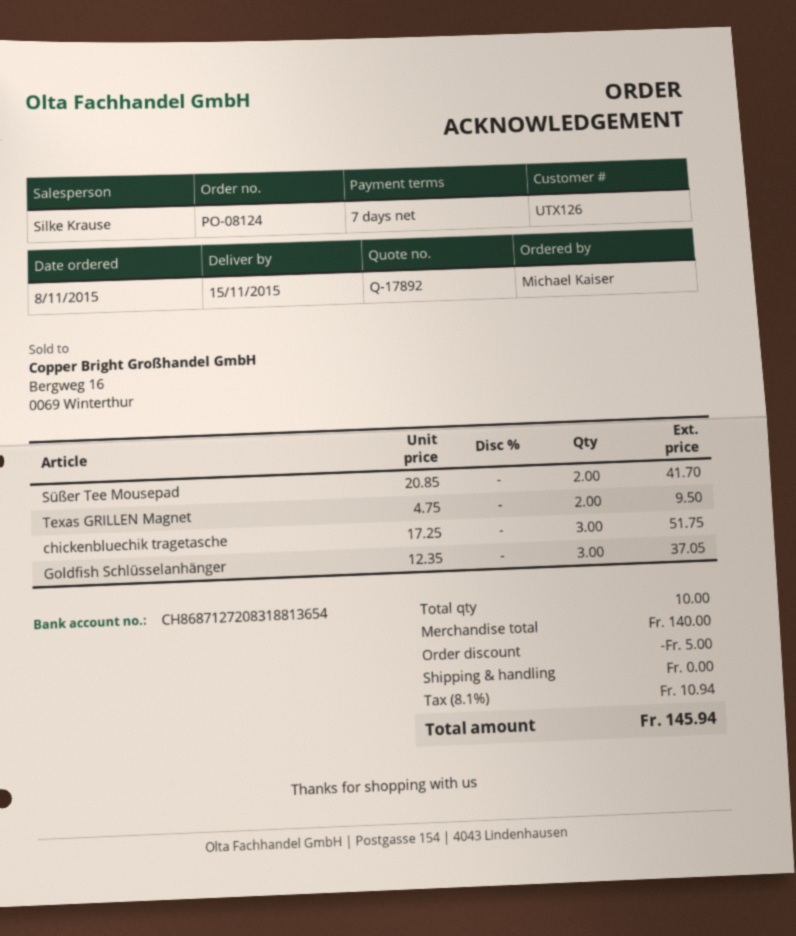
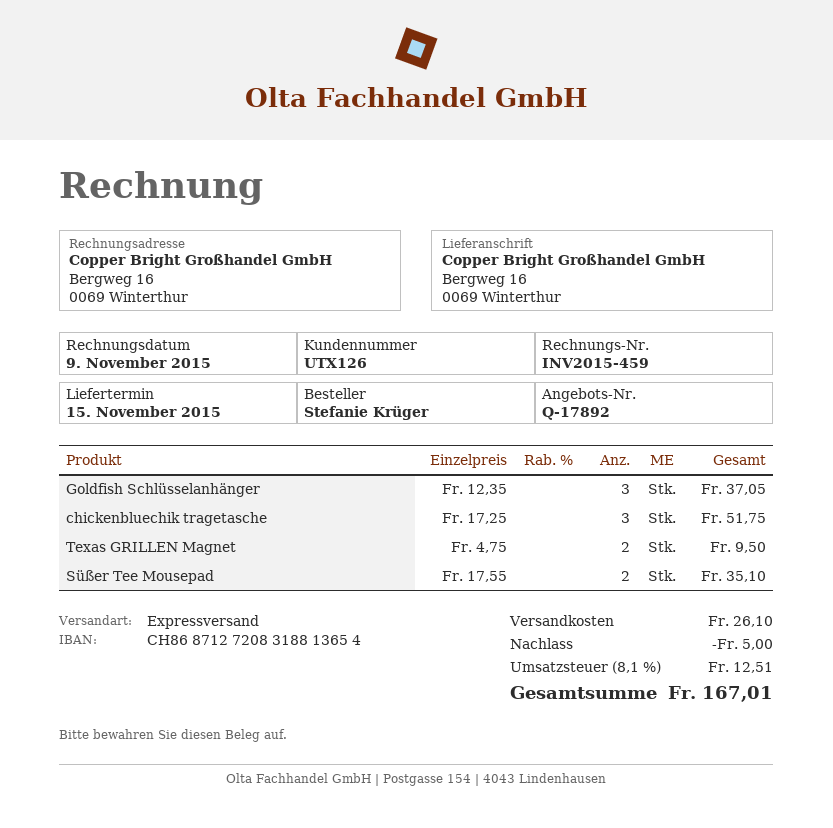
ordered by: Michael Kaiser -> Stefanie Krüger
Süßer Tee Mousepad: 2 x 20.85 = 41.70 -> 2 x 17.55 = 35.10
shipping: 0.00 -> 26.10
tax: 8.1% = 10.94 -> 8.1% = 12.51
total: 145.94 -> 167.01

